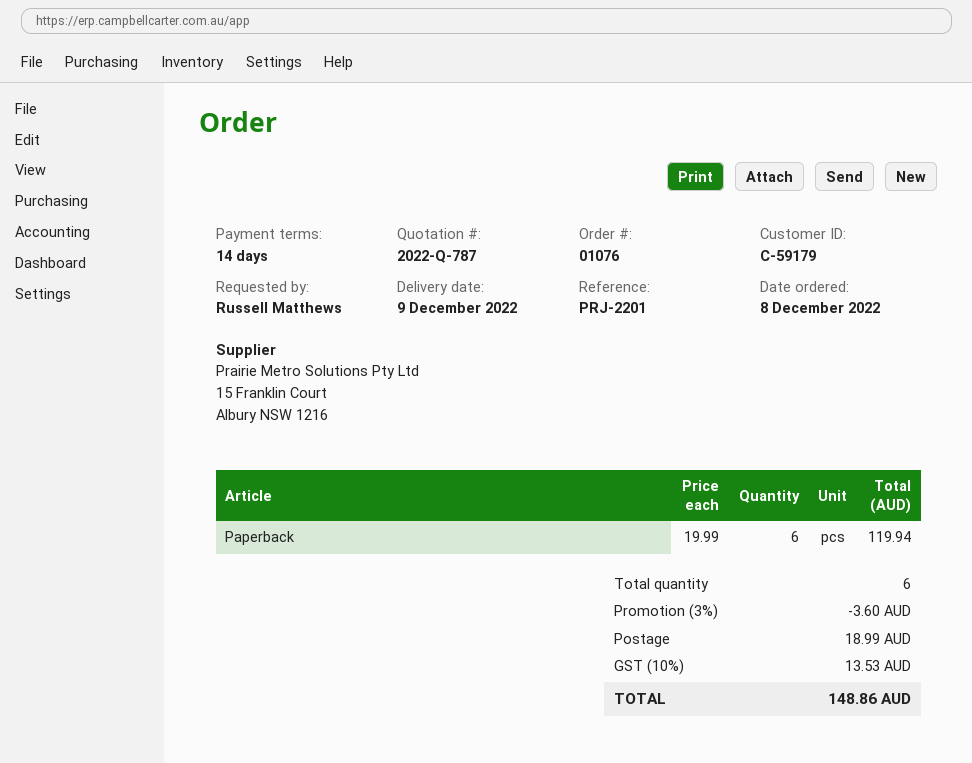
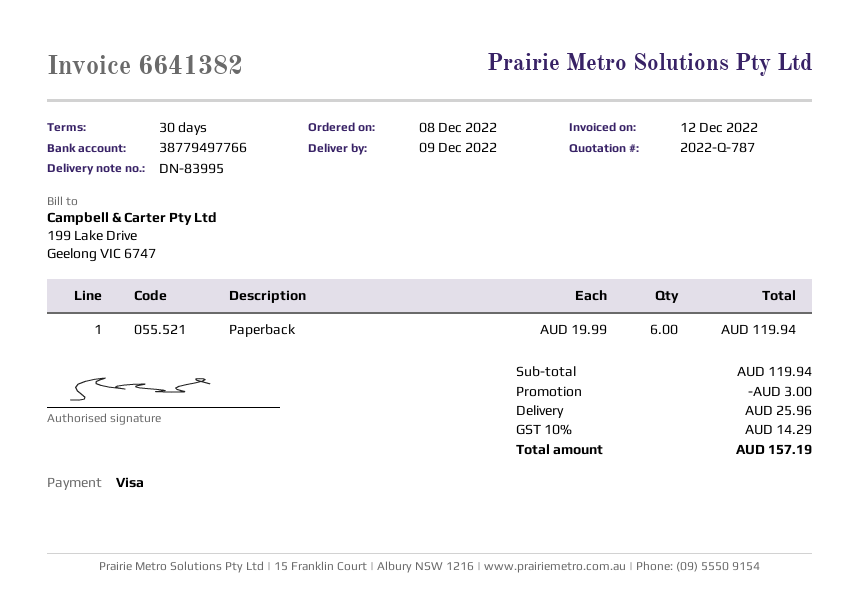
payment terms: 14 days -> 30 days
discount: 3.60 -> 3.00
shipping: 18.99 -> 25.96
tax: 10% = 13.53 -> 10% = 14.29
total: 148.86 -> 157.19

